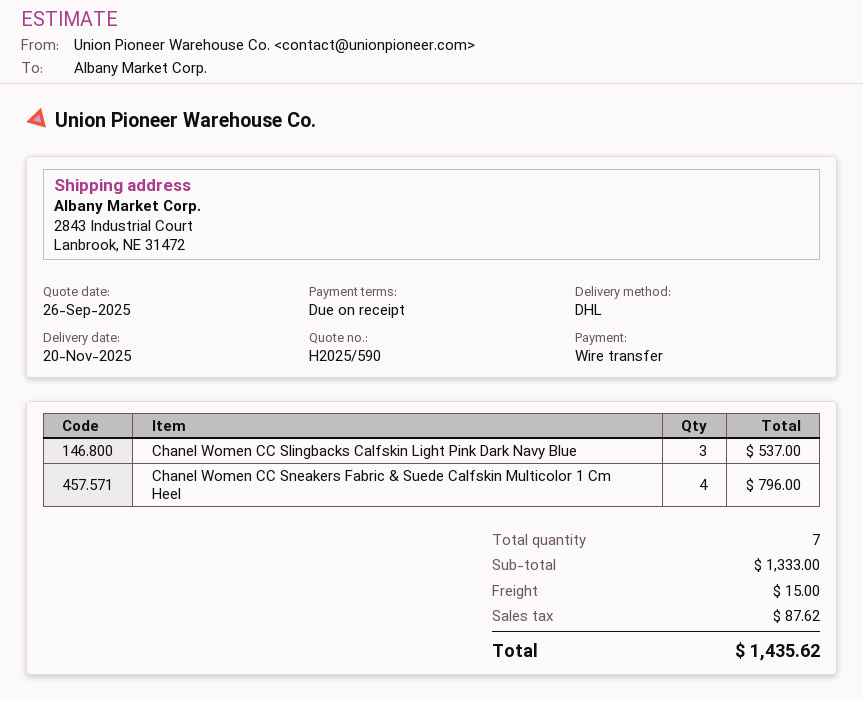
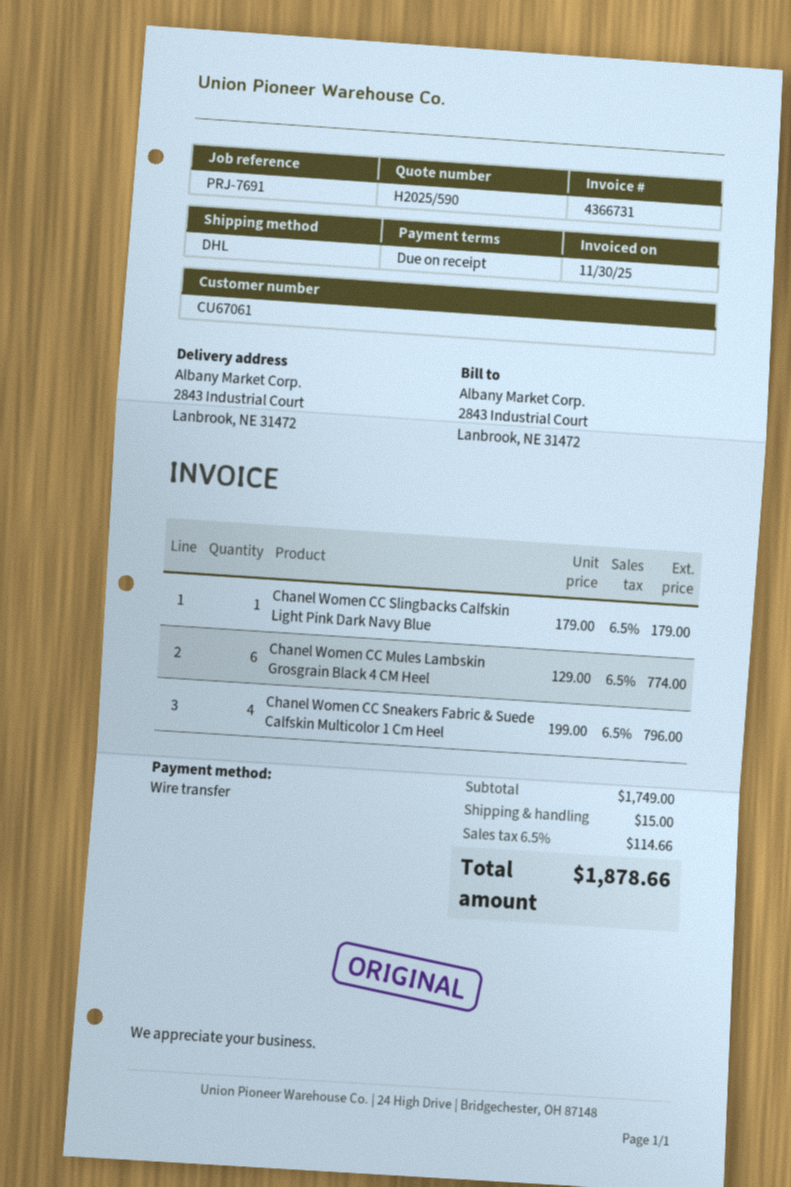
Chanel Women CC Slingbacks Calfskin Light Pink Dark Navy Blue: 3 for 537.00 -> 1 for 179.00
Chanel Women CC Mules Lambskin Grosgrain Black 4 CM Heel: none -> 6 for 774.00
subtotal: 1333.00 -> 1749.00
tax: 87.62 -> 114.66
total: 1435.62 -> 1878.66

